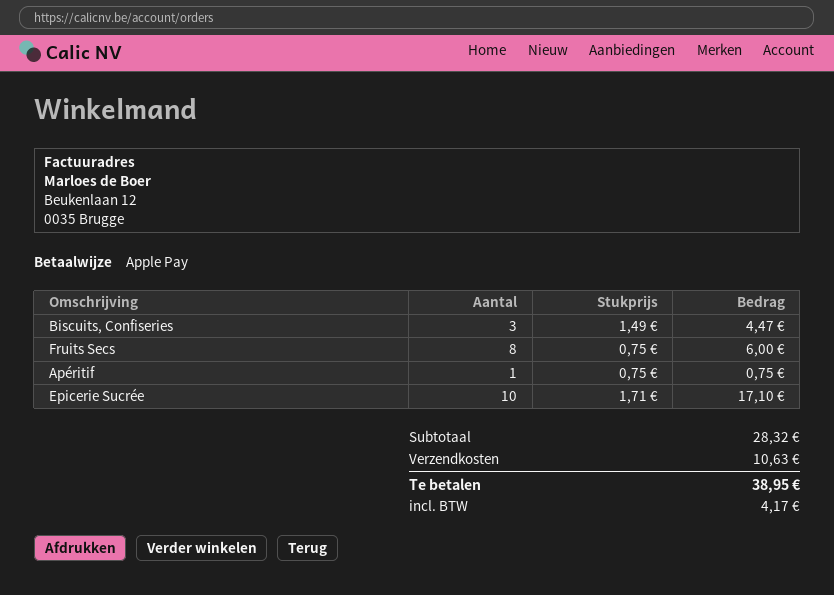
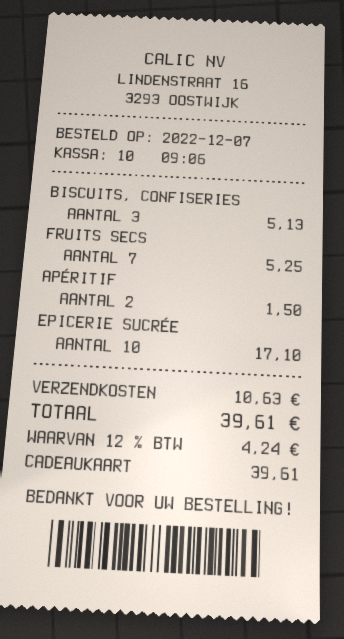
payment method: Apple Pay -> gift card
Biscuits, Confiseries: 3 for 4.47 -> 3 for 5.13
Fruits Secs: 8 for 6.00 -> 7 for 5.25
Apéritif: 1 for 0.75 -> 2 for 1.50
tax: 4.17 -> 4.24
total: 38.95 -> 39.61

